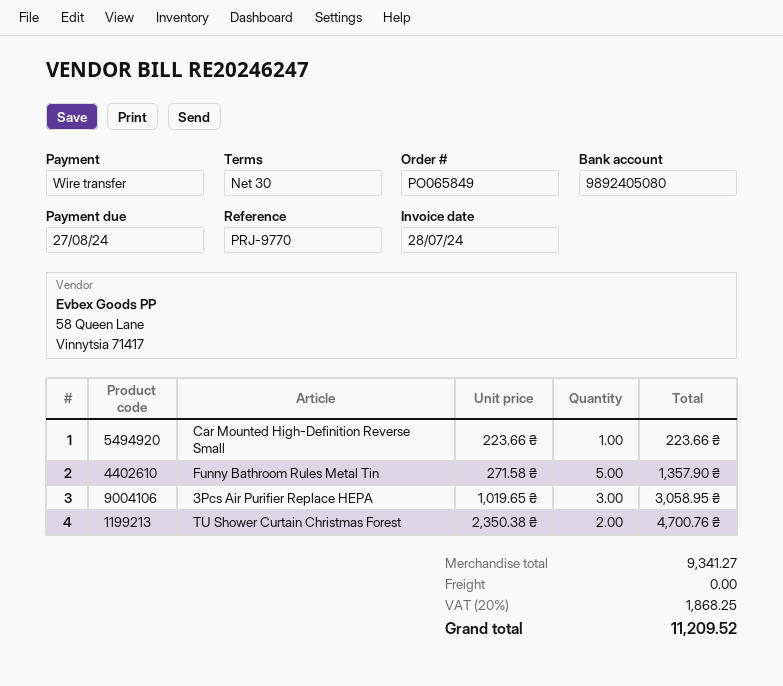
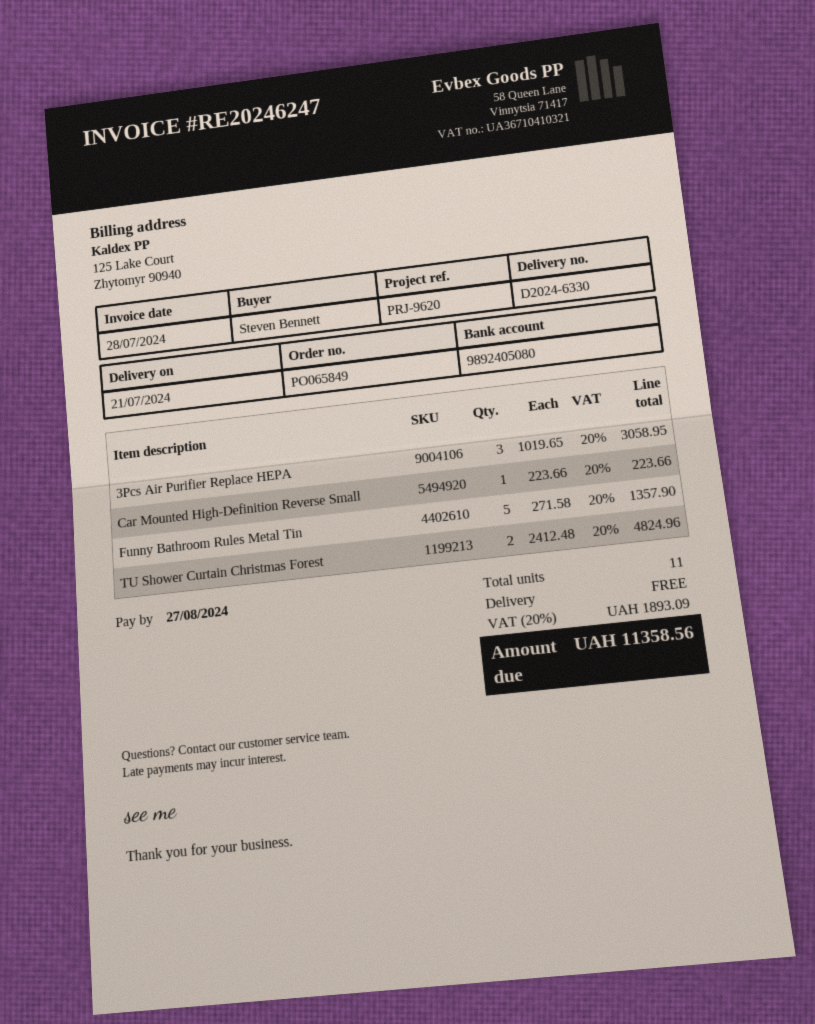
reference: PRJ-9770 -> PRJ-9620
TU Shower Curtain Christmas Forest: 2 x 2350.38 = 4700.76 -> 2 x 2412.48 = 4824.96
tax: 20% = 1868.25 -> 20% = 1893.09
total: 11209.52 -> 11358.56

